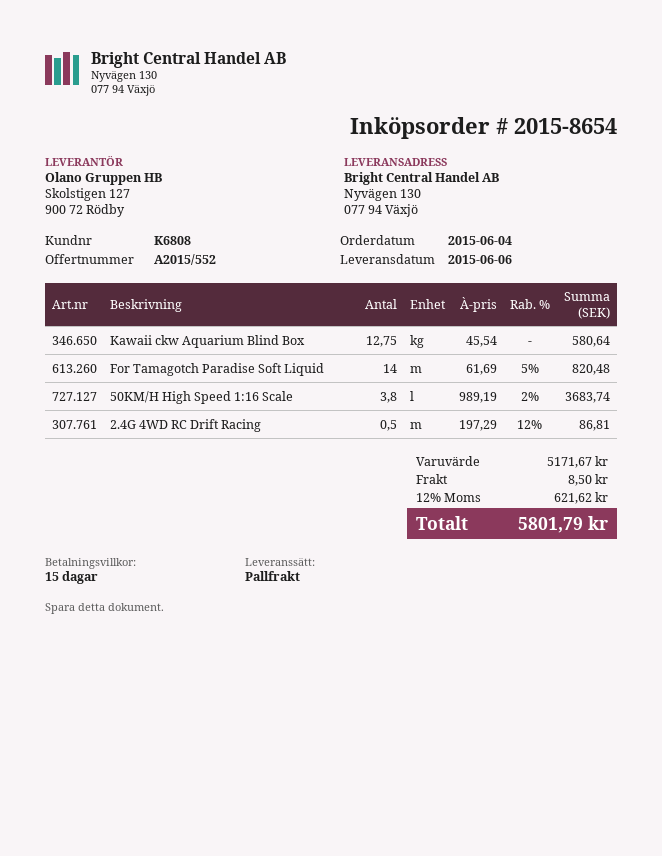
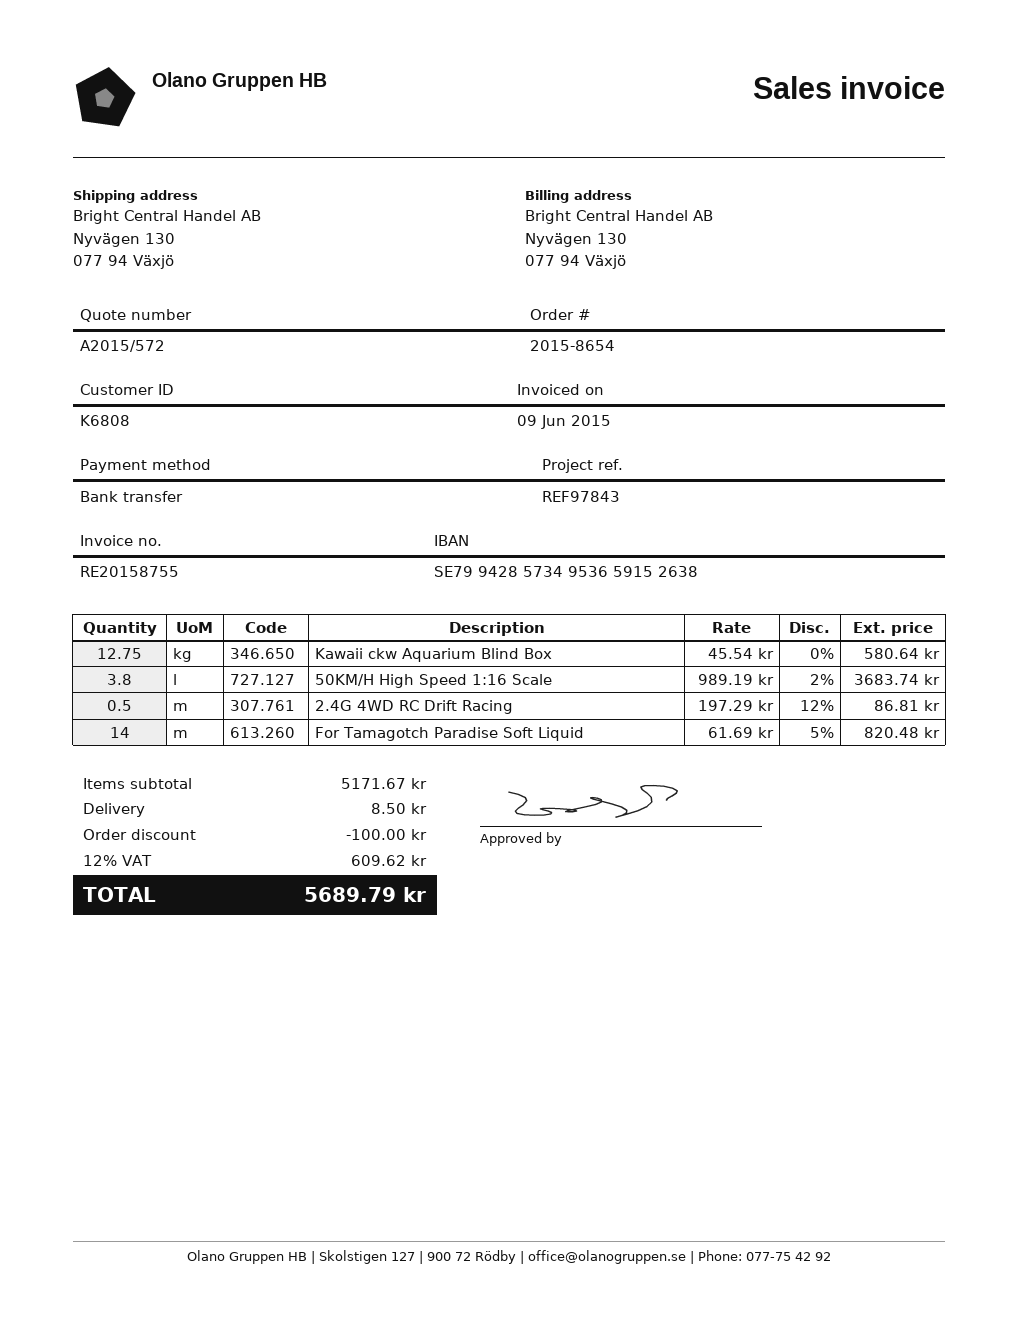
quote number: A2015/552 -> A2015/572
discount: none -> 100.00
tax: 12% = 621.62 -> 12% = 609.62
total: 5801.79 -> 5689.79

